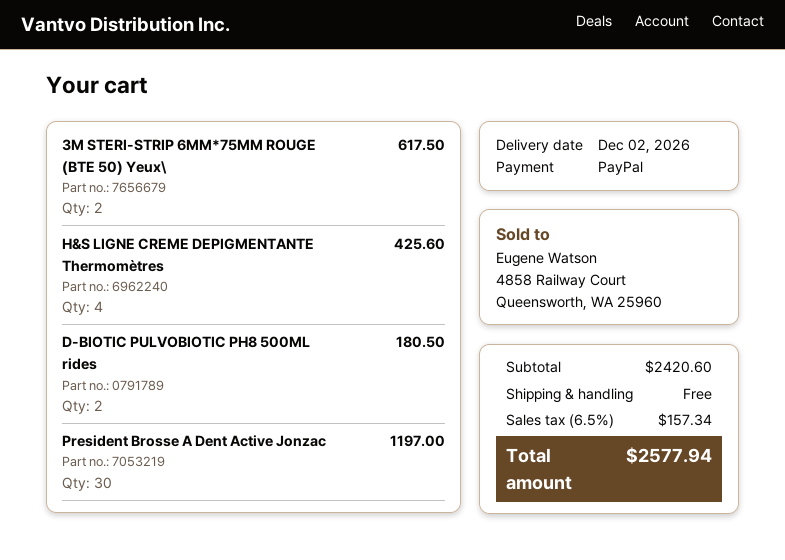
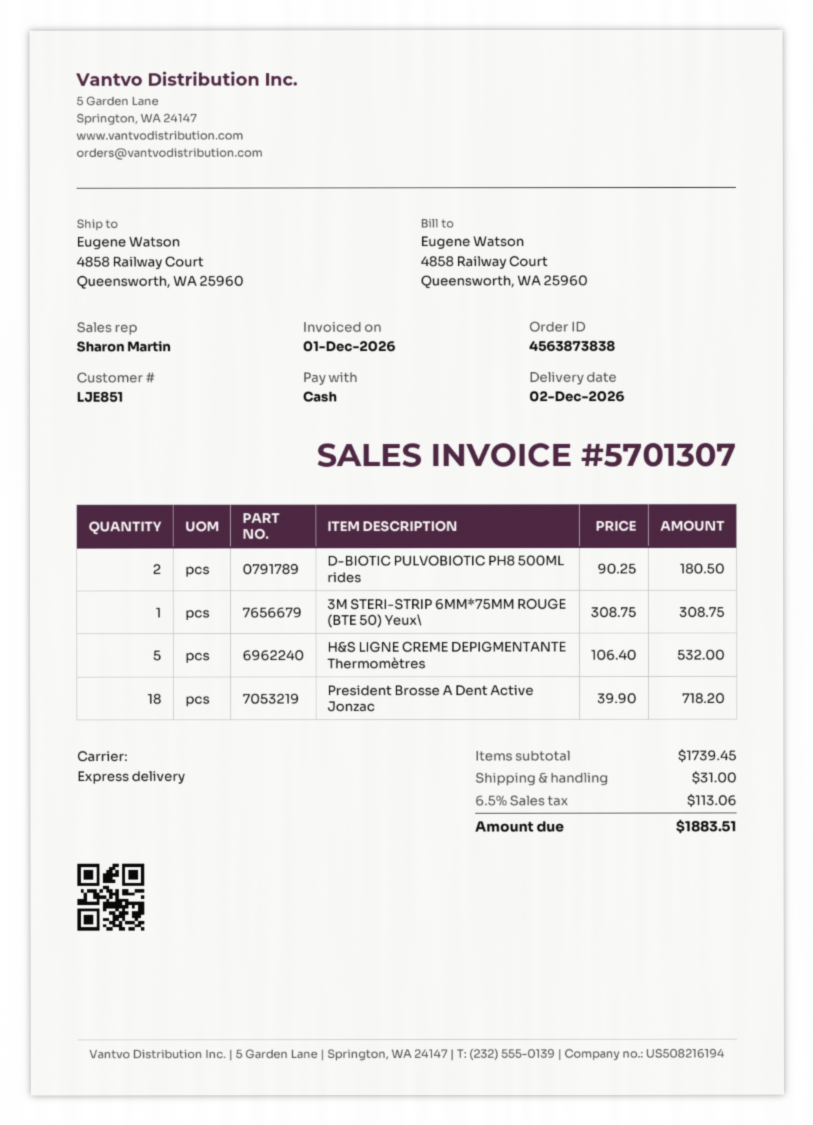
payment method: PayPal -> cash
3M STERI-STRIP 6MM*75MM ROUGE (BTE 50) Yeux\: 2 for 617.50 -> 1 for 308.75
H&S LIGNE CREME DEPIGMENTANTE Thermomètres: 4 for 425.60 -> 5 for 532.00
President Brosse A Dent Active Jonzac: 30 for 1197.00 -> 18 for 718.20
subtotal: 2420.60 -> 1739.45
shipping: 0.00 -> 31.00
tax: 6.5% = 157.34 -> 6.5% = 113.06
total: 2577.94 -> 1883.51

